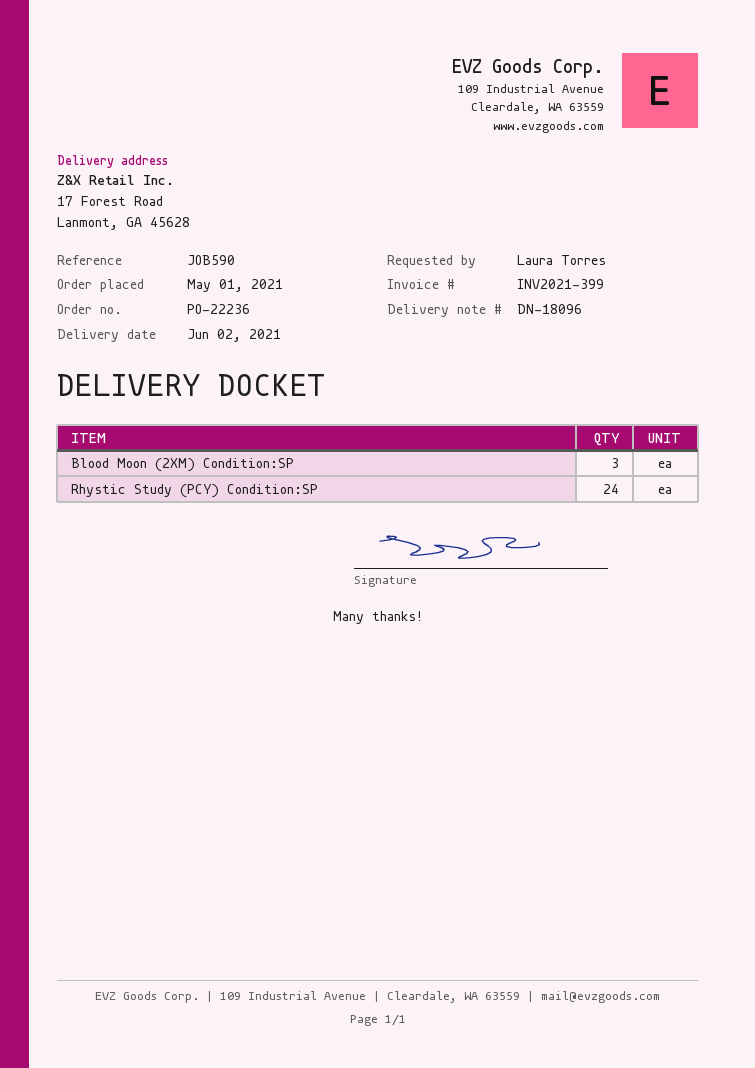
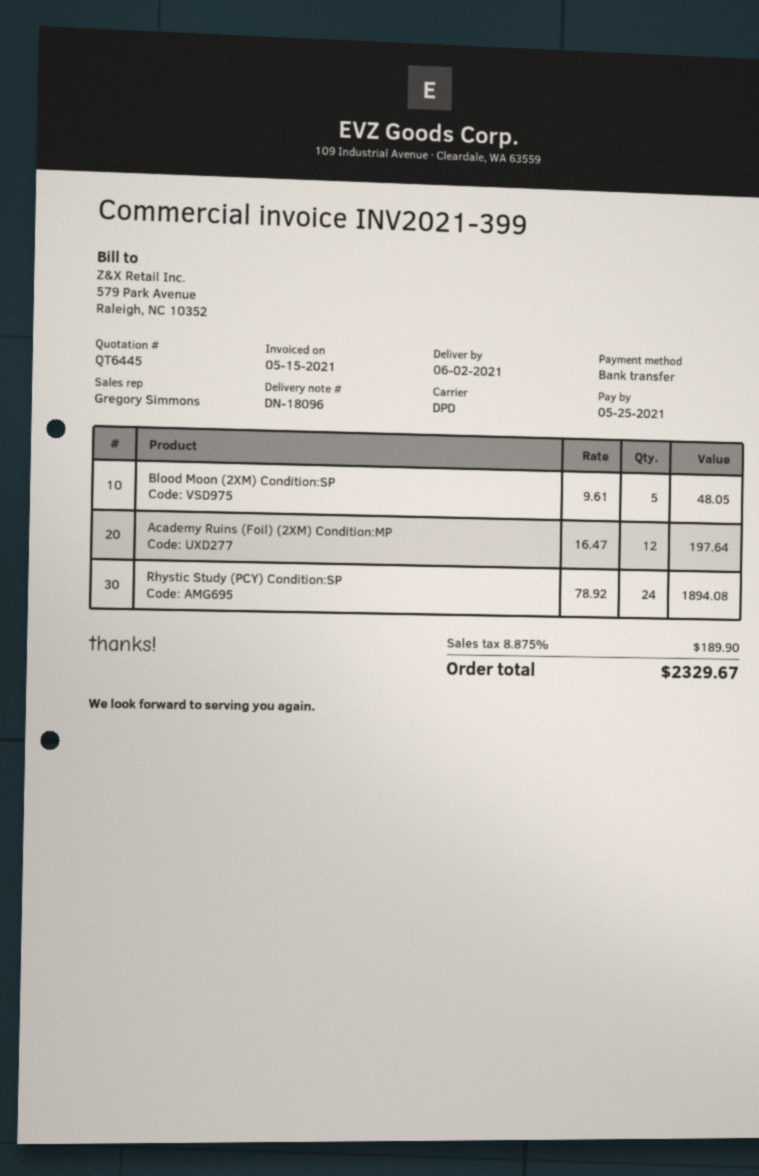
Blood Moon (2XM) Condition:SP: 3 -> 5
Academy Ruins (Foil) (2XM) Condition:MP: none -> 12

